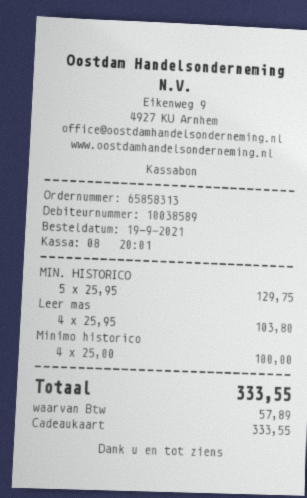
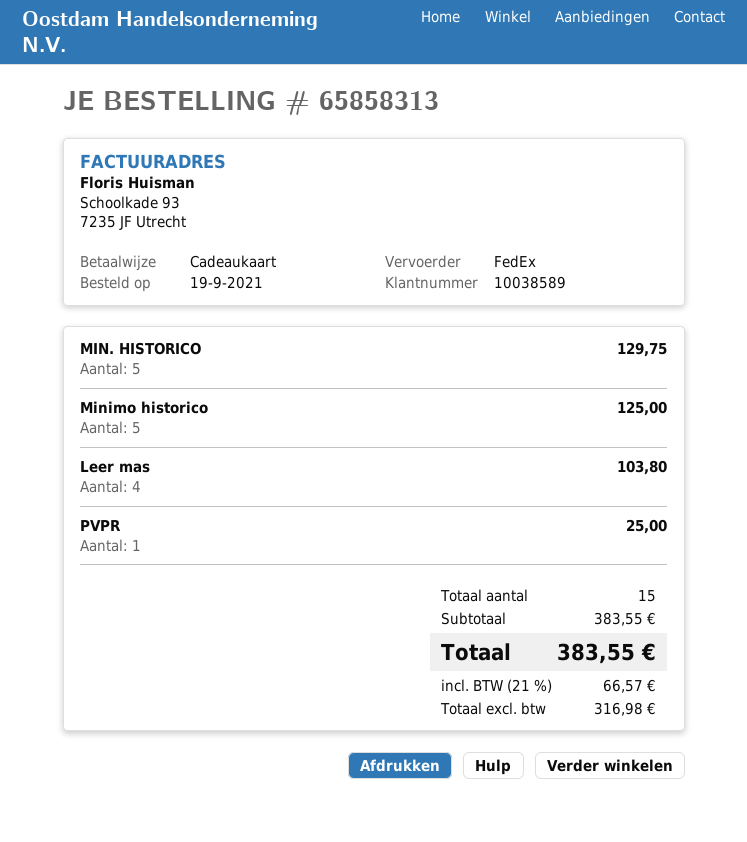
Minimo historico: 4 for 100.00 -> 5 for 125.00
PVPR: none -> 1 for 25.00
tax: 57.89 -> 66.57
total: 333.55 -> 383.55

